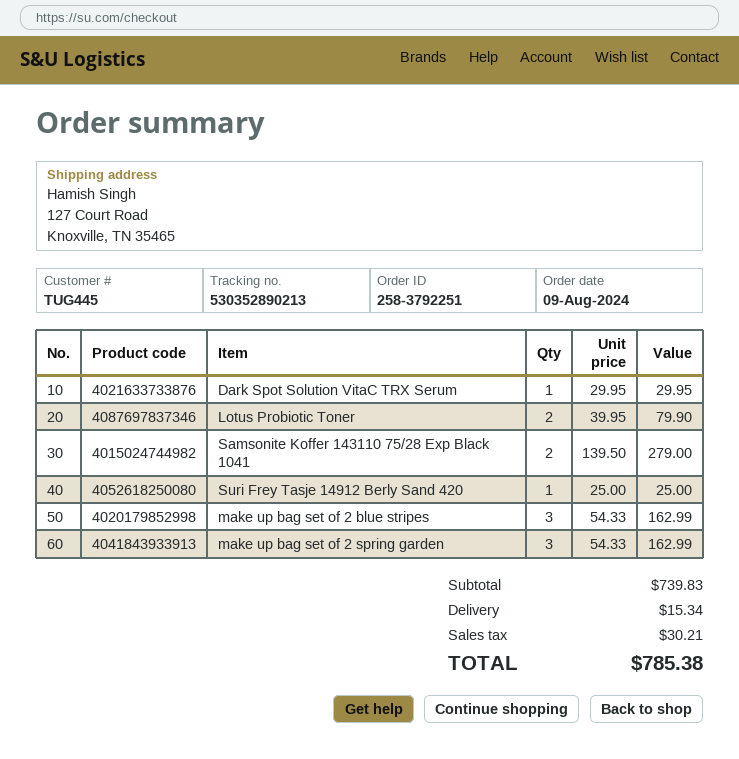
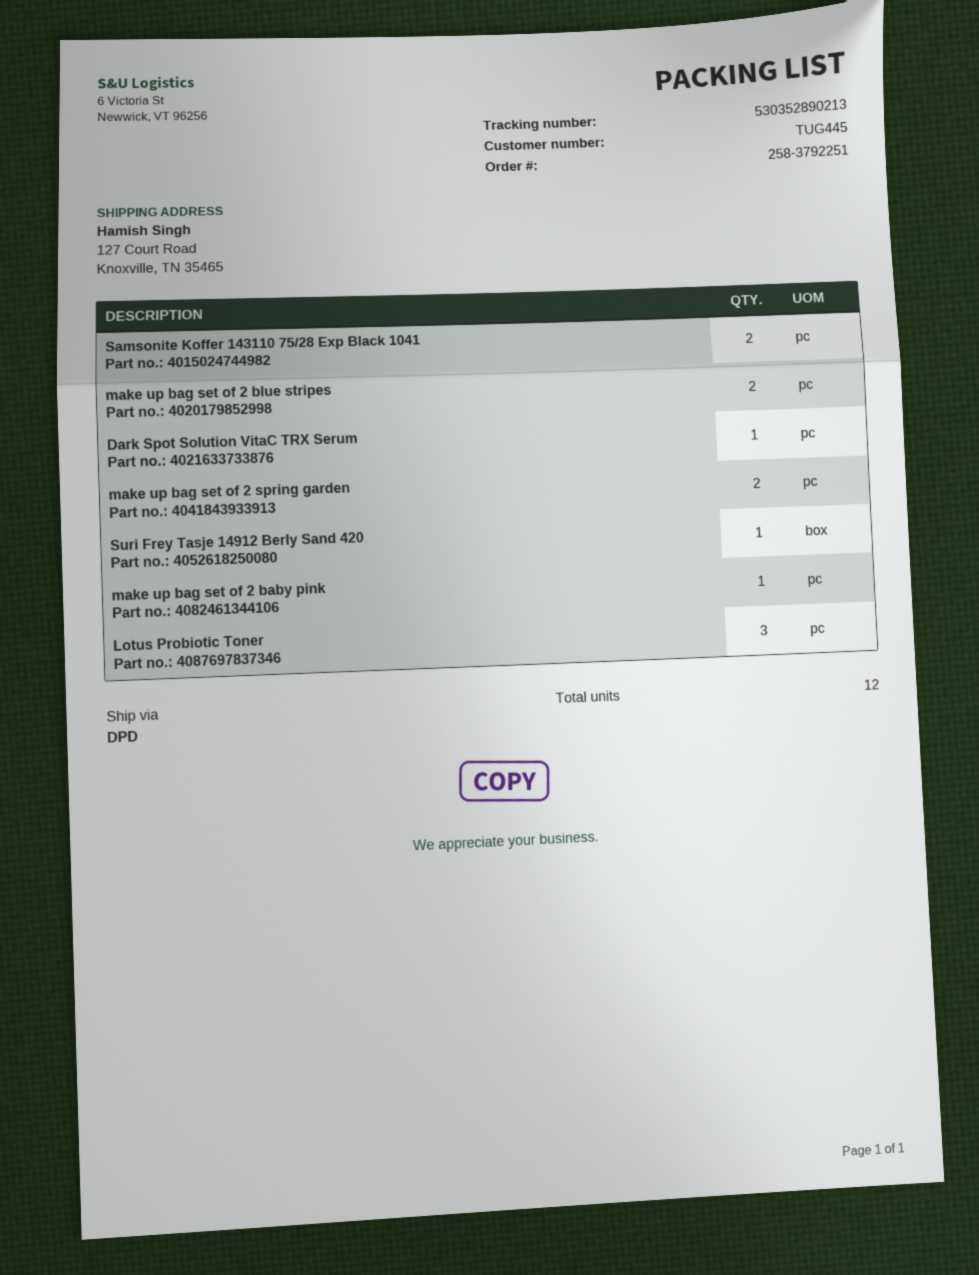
Lotus Probiotic Toner: 2 -> 3
make up bag set of 2 blue stripes: 3 -> 2
make up bag set of 2 spring garden: 3 -> 2
make up bag set of 2 baby pink: none -> 1

